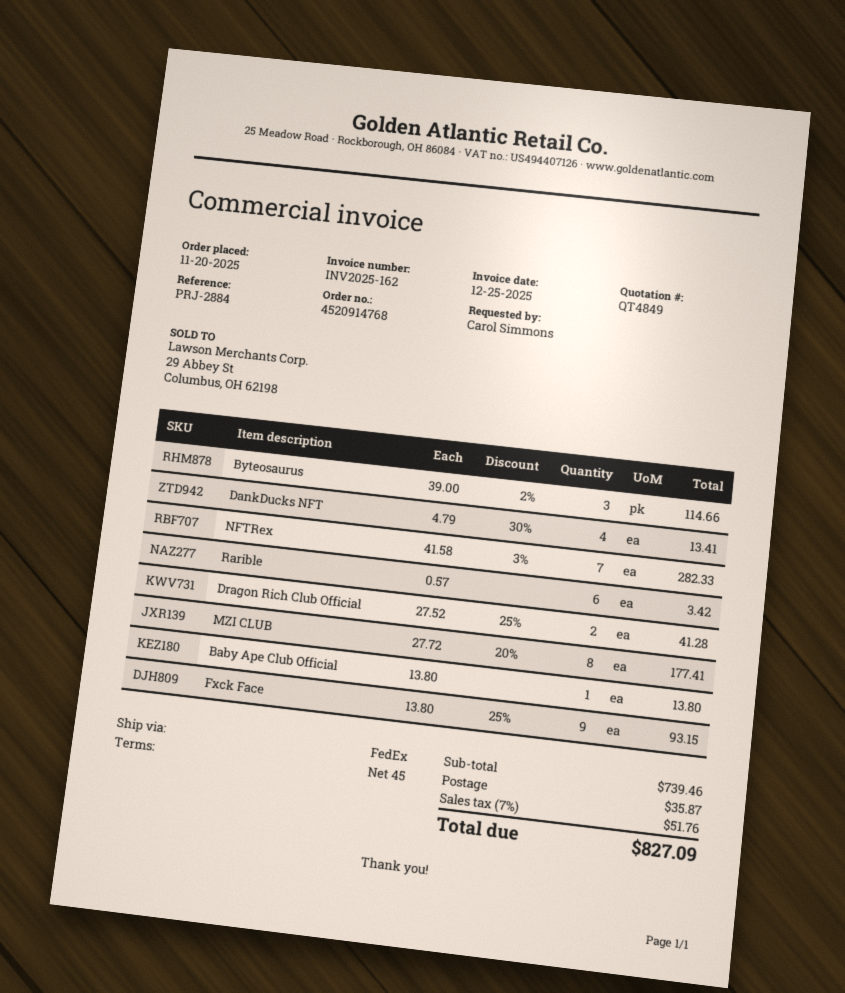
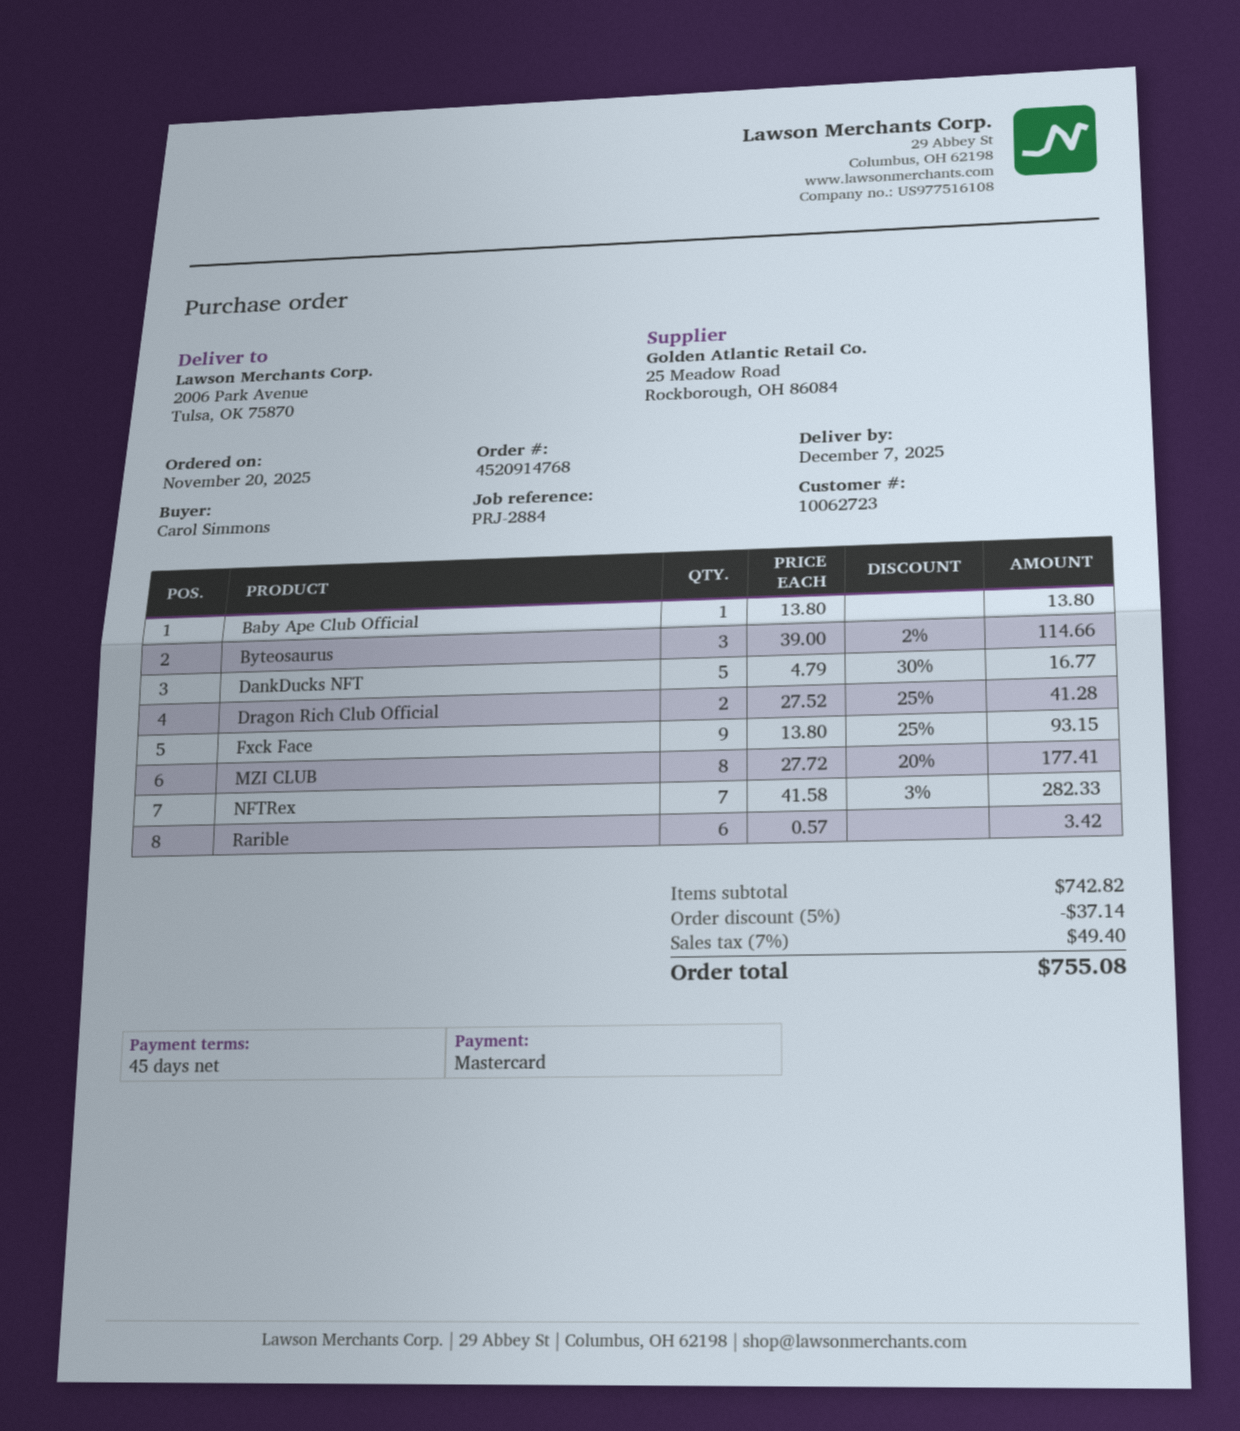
DankDucks NFT: 4 x 4.79 - 30% = 13.41 -> 5 x 4.79 - 30% = 16.77
subtotal: 739.46 -> 742.82
discount: none -> 5% = 37.14
shipping: 35.87 -> none
tax: 7% = 51.76 -> 7% = 49.40
total: 827.09 -> 755.08

